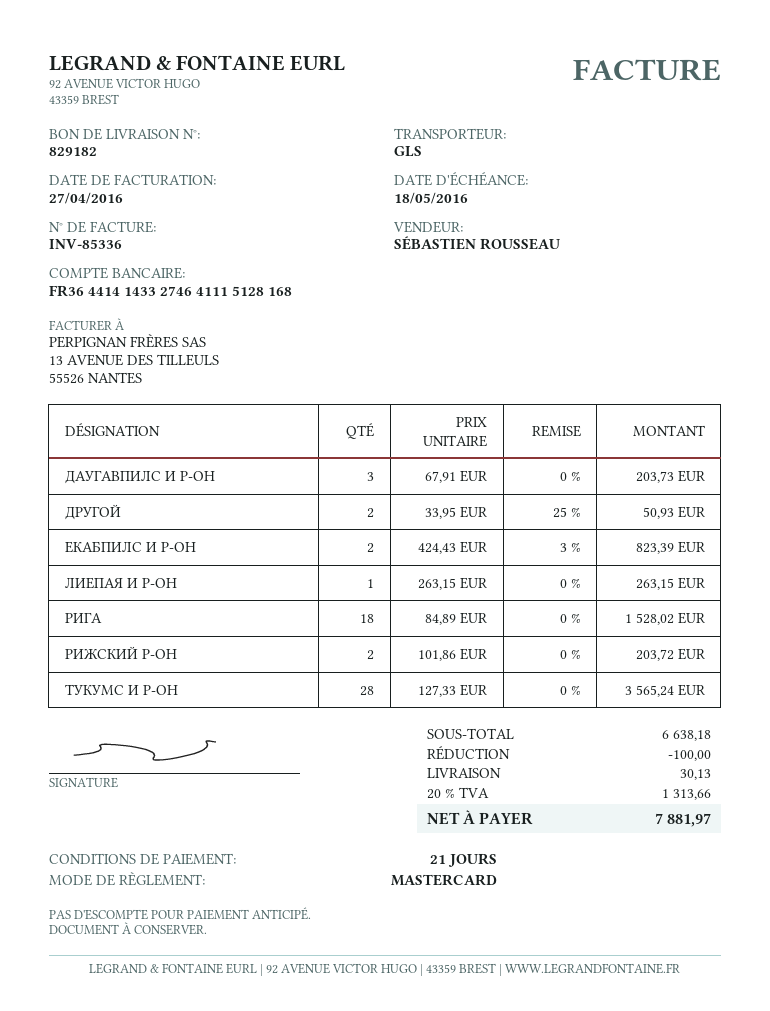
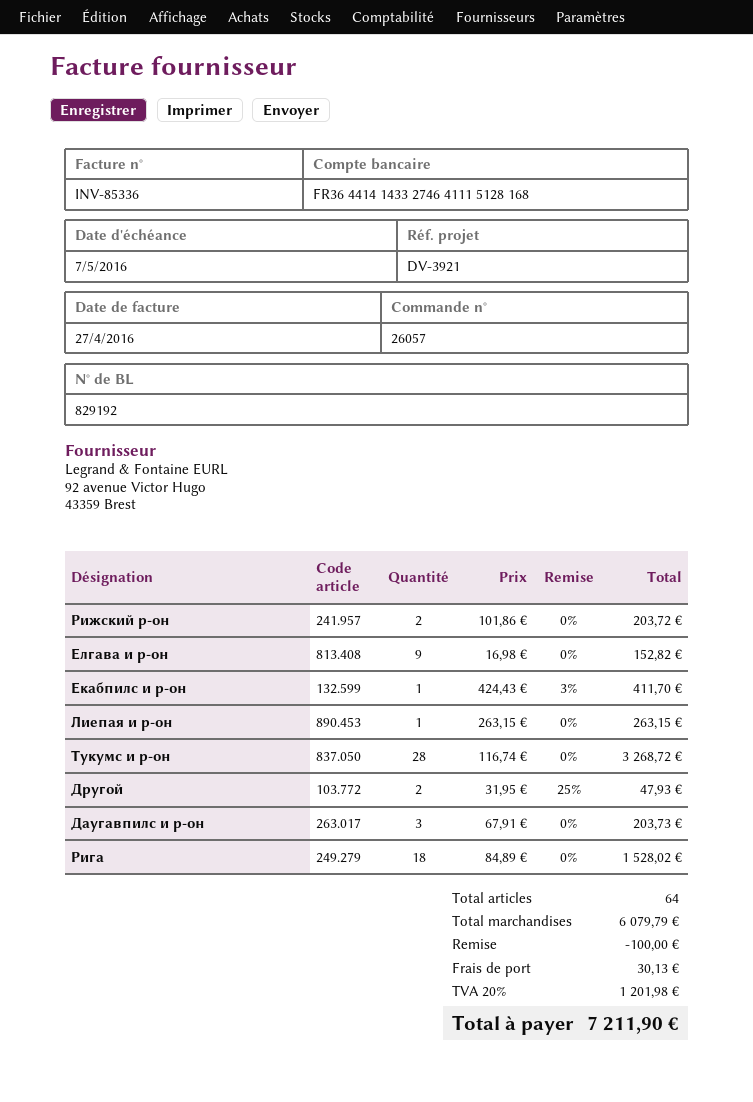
delivery note number: 829182 -> 829192
due date: 2016-05-18 -> 2016-05-07
ДРУГОЙ: 2 x 33.95 - 25% = 50.93 -> 2 x 31.95 - 25% = 47.93
ЕКАБПИЛС И Р-ОН: 2 x 424.43 - 3% = 823.39 -> 1 x 424.43 - 3% = 411.70
ТУКУМС И Р-ОН: 28 x 127.33 = 3565.24 -> 28 x 116.74 = 3268.72
Елгава и р-он: none -> 9 x 16.98 = 152.82
subtotal: 6638.18 -> 6079.79
tax: 20% = 1313.66 -> 20% = 1201.98
total: 7881.97 -> 7211.90

